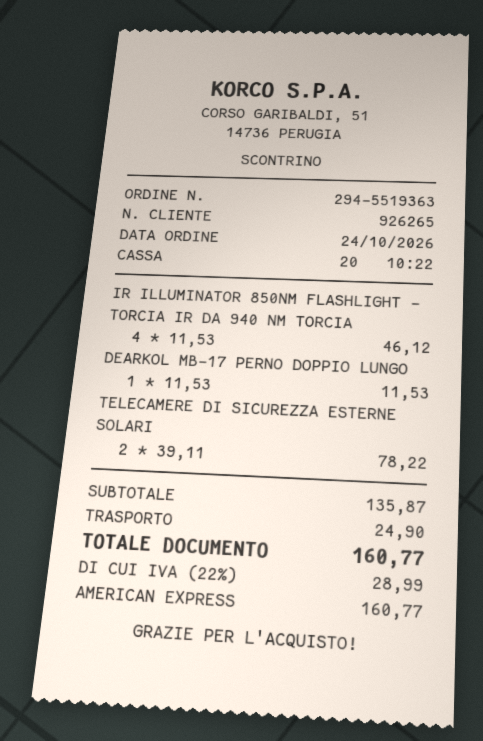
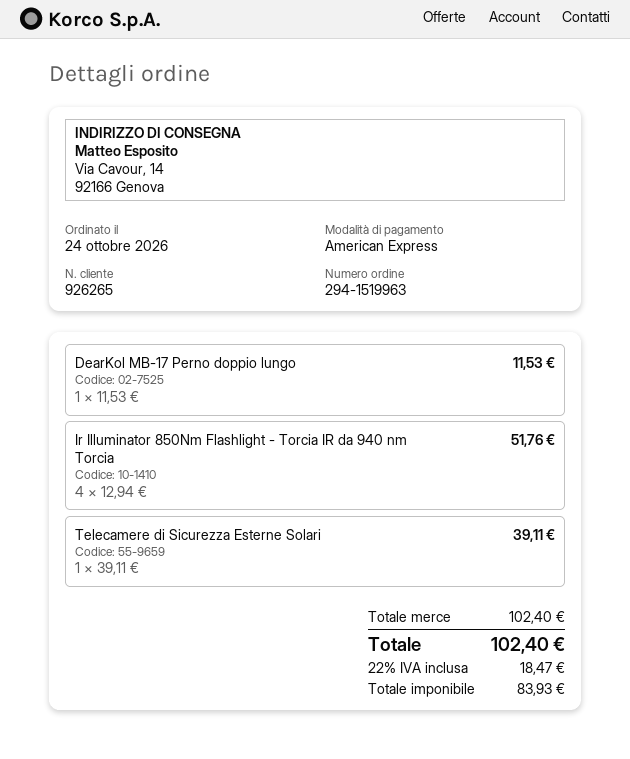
order number: 294-5519363 -> 294-1519963
IR ILLUMINATOR 850NM FLASHLIGHT - TORCIA IR DA 940 NM TORCIA: 4 x 11.53 = 46.12 -> 4 x 12.94 = 51.76
TELECAMERE DI SICUREZZA ESTERNE SOLARI: 2 x 39.11 = 78.22 -> 1 x 39.11 = 39.11
subtotal: 135.87 -> 102.40
shipping: 24.90 -> none
tax: 22% = 28.99 -> 22% = 18.47
total: 160.77 -> 102.40

